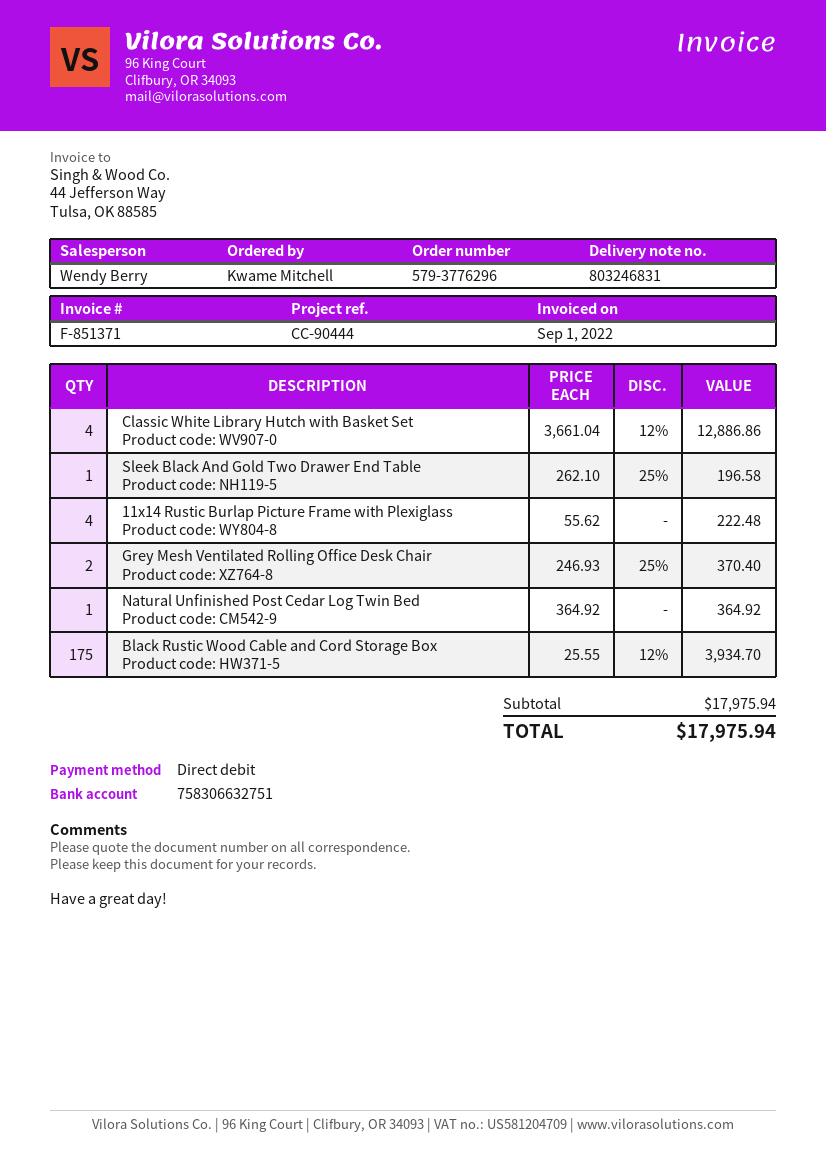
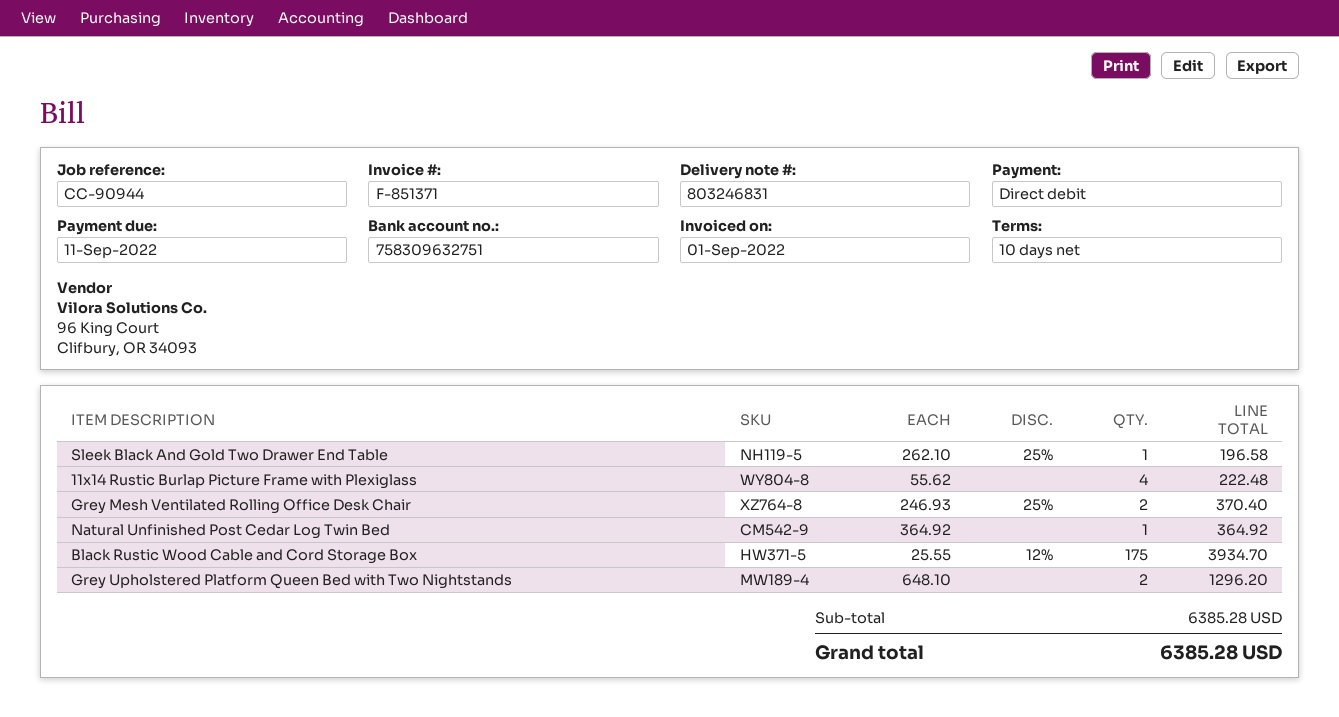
reference: CC-90444 -> CC-90944
bank account: 758306632751 -> 758309632751
Classic White Library Hutch with Basket Set: 4 x 3661.04 - 12% = 12886.86 -> none
Grey Upholstered Platform Queen Bed with Two Nightstands: none -> 2 x 648.10 = 1296.20
subtotal: 17975.94 -> 6385.28
total: 17975.94 -> 6385.28

